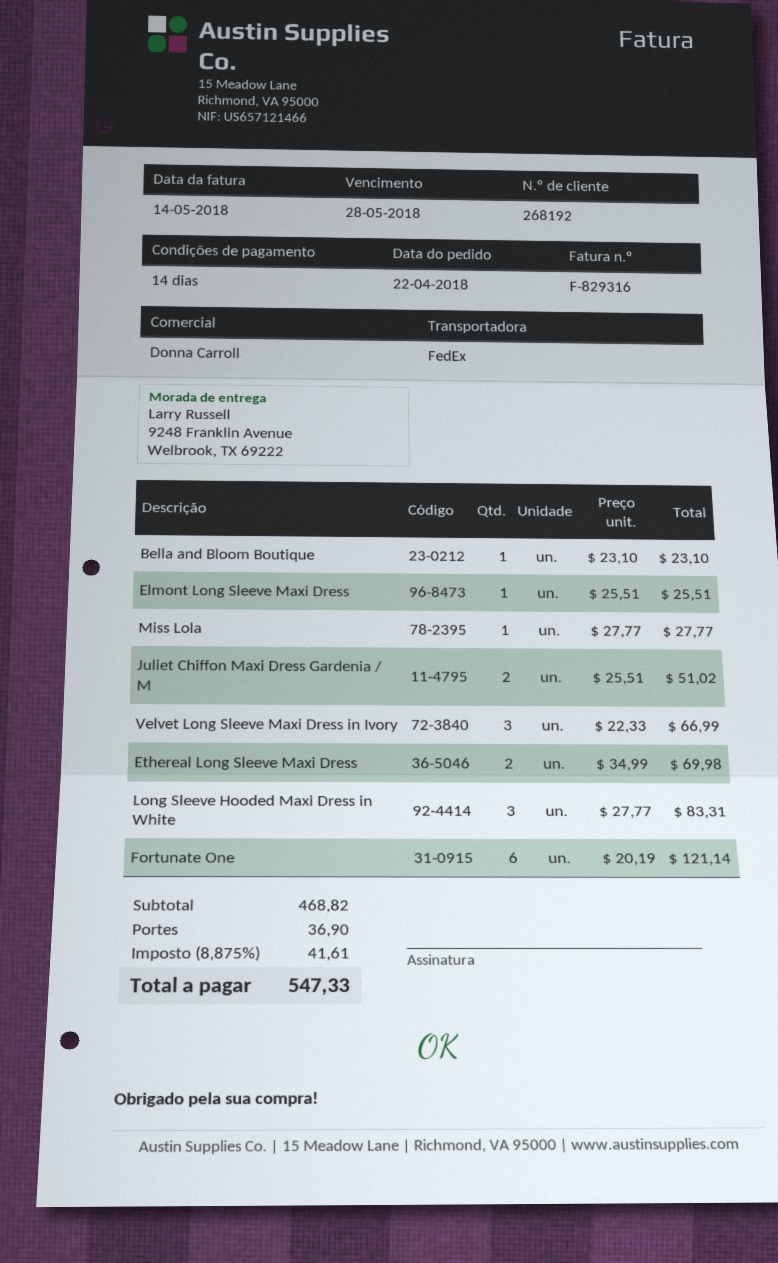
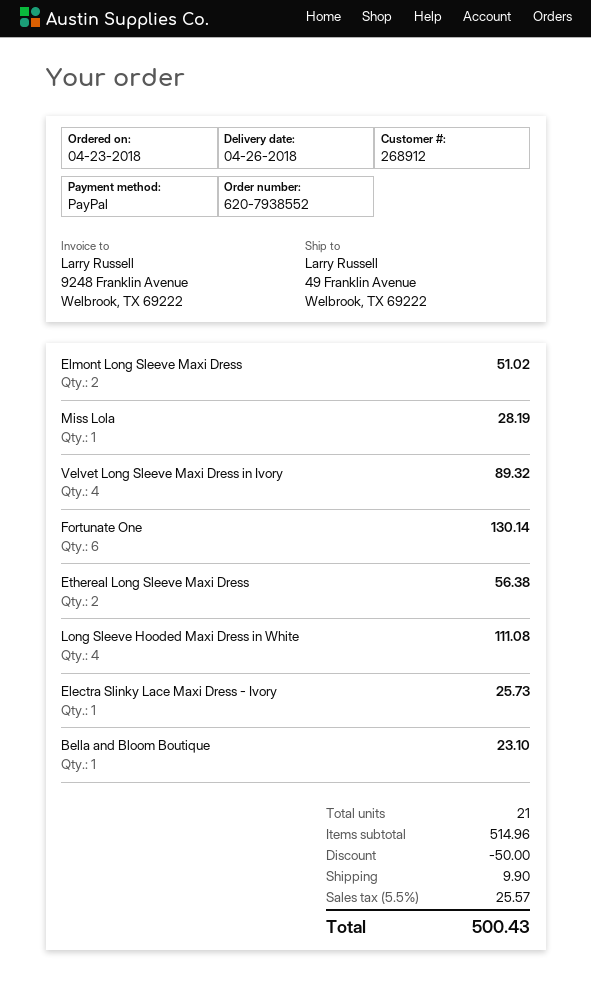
order date: 2018-04-22 -> 2018-04-23
customer number: 268192 -> 268912
ship to: 9248 Franklin Avenue, Welbrook, TX 69222 -> 49 Franklin Avenue, Welbrook, TX 69222
Elmont Long Sleeve Maxi Dress: 1 for 25.51 -> 2 for 51.02
Miss Lola: 1 for 27.77 -> 1 for 28.19
Juliet Chiffon Maxi Dress Gardenia / M: 2 for 51.02 -> none
Velvet Long Sleeve Maxi Dress in Ivory: 3 for 66.99 -> 4 for 89.32
Ethereal Long Sleeve Maxi Dress: 2 for 69.98 -> 2 for 56.38
Long Sleeve Hooded Maxi Dress in White: 3 for 83.31 -> 4 for 111.08
Fortunate One: 6 for 121.14 -> 6 for 130.14
Electra Slinky Lace Maxi Dress - Ivory: none -> 1 for 25.73
subtotal: 468.82 -> 514.96
discount: none -> 50.00
shipping: 36.90 -> 9.90
tax: 8.875% = 41.61 -> 5.5% = 25.57
total: 547.33 -> 500.43

